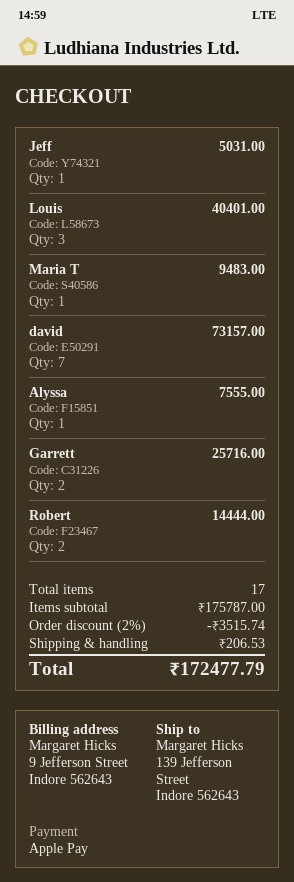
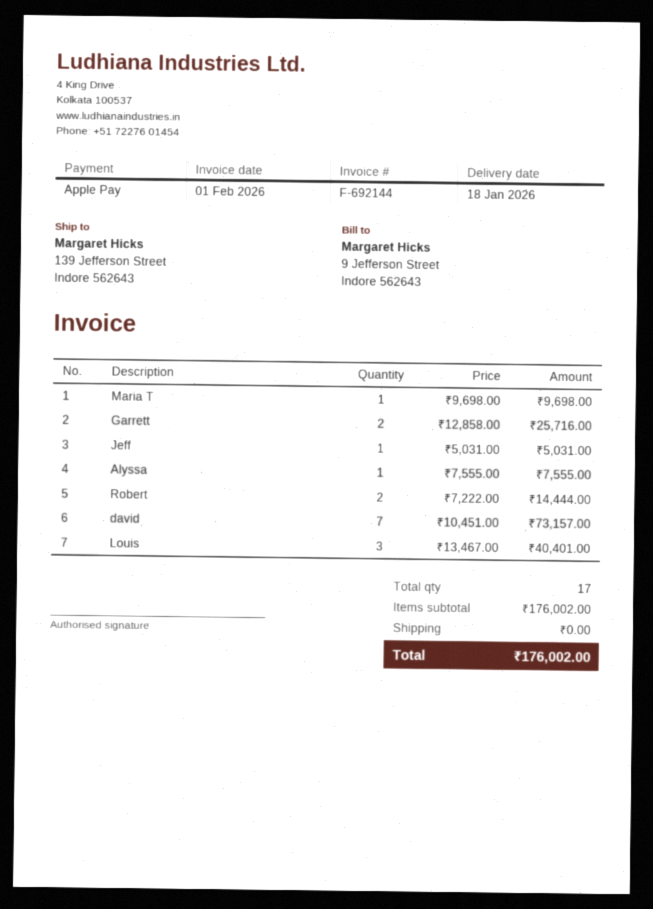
Maria T: 1 for 9483.00 -> 1 for 9698.00
subtotal: 175787.00 -> 176002.00
discount: 2% = 3515.74 -> none
shipping: 206.53 -> 0.00
total: 172477.79 -> 176002.00

